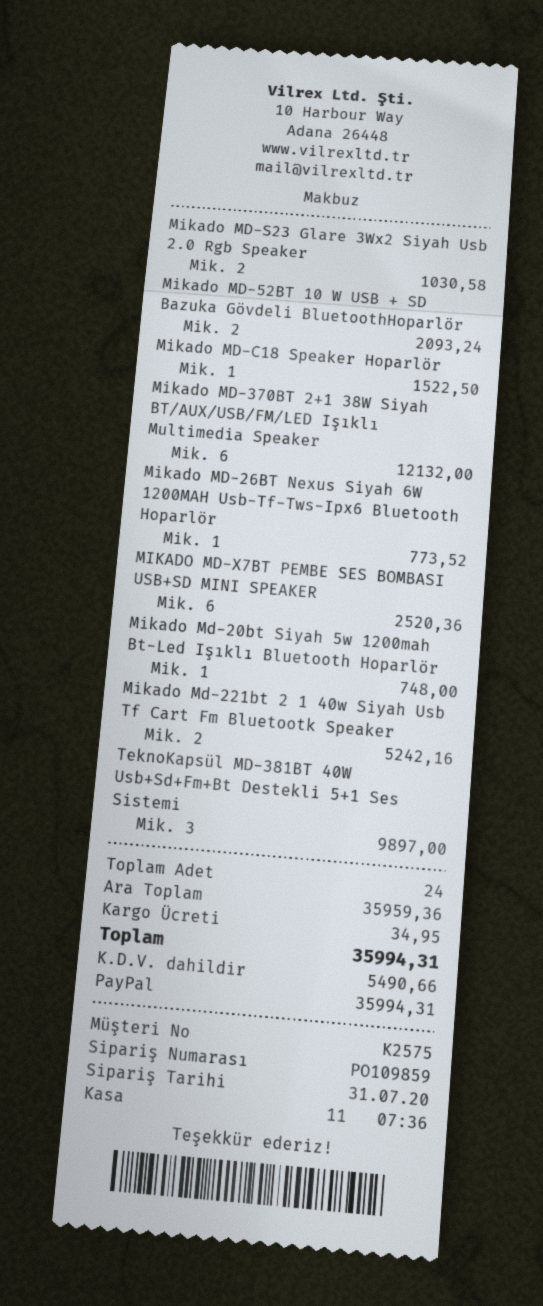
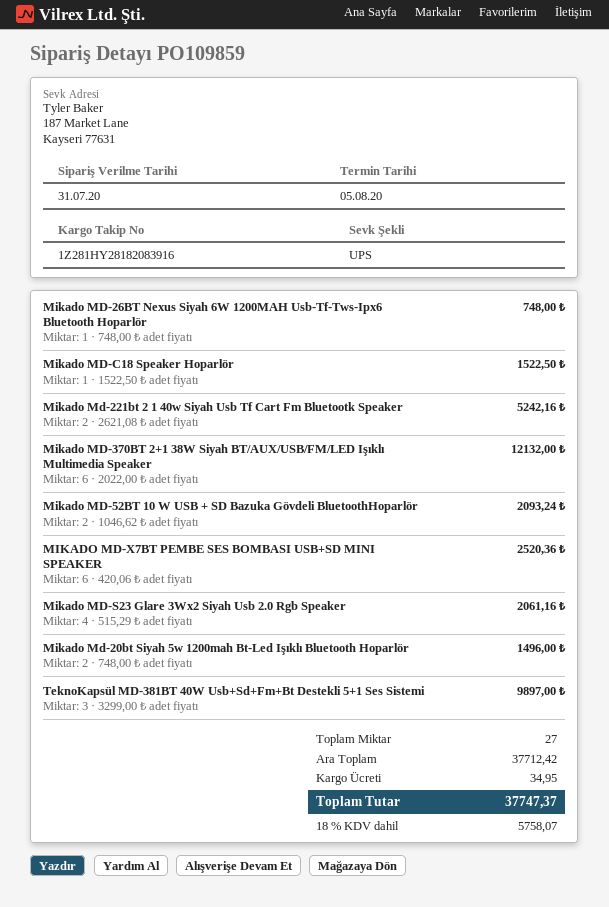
Mikado MD-S23 Glare 3Wx2 Siyah Usb 2.0 Rgb Speaker: 2 for 1030.58 -> 4 for 2061.16
Mikado MD-26BT Nexus Siyah 6W 1200MAH Usb-Tf-Tws-Ipx6 Bluetooth Hoparlör: 1 for 773.52 -> 1 for 748.00
Mikado Md-20bt Siyah 5w 1200mah Bt-Led Işıklı Bluetooth Hoparlör: 1 for 748.00 -> 2 for 1496.00
total quantity: 24 -> 27
subtotal: 35959.36 -> 37712.42
tax: 5490.66 -> 5758.07
total: 35994.31 -> 37747.37

